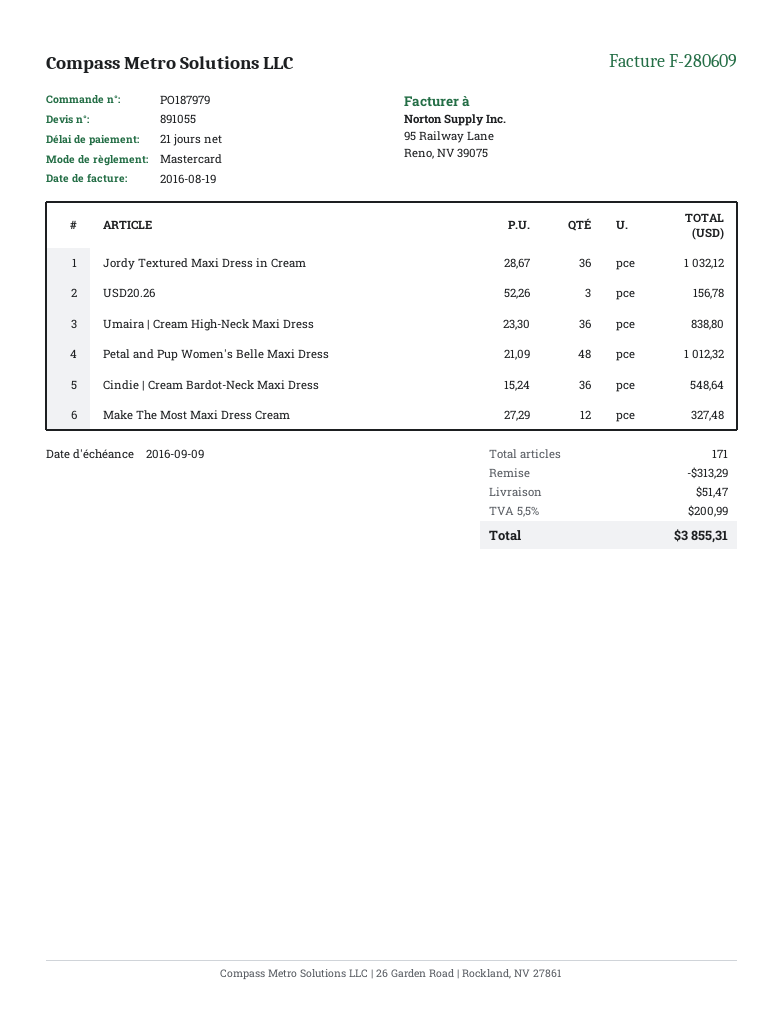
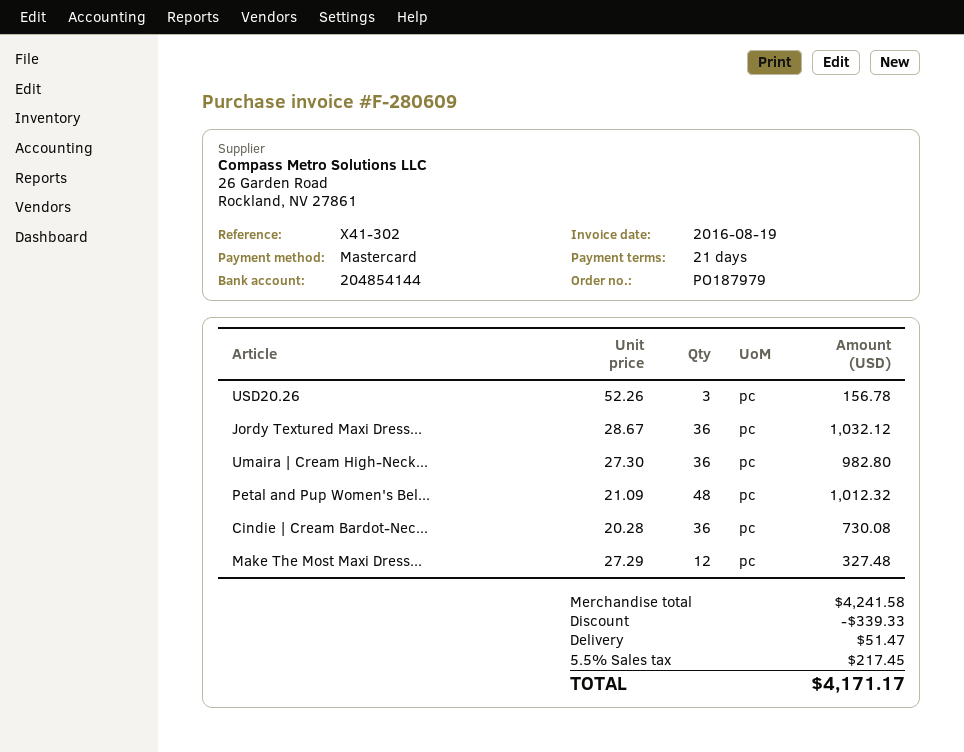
Umaira | Cream High-Neck Maxi Dress: 36 x 23.30 = 838.80 -> 36 x 27.30 = 982.80
Cindie | Cream Bardot-Neck Maxi Dress: 36 x 15.24 = 548.64 -> 36 x 20.28 = 730.08
discount: 313.29 -> 339.33
tax: 5.5% = 200.99 -> 5.5% = 217.45
total: 3855.31 -> 4171.17

